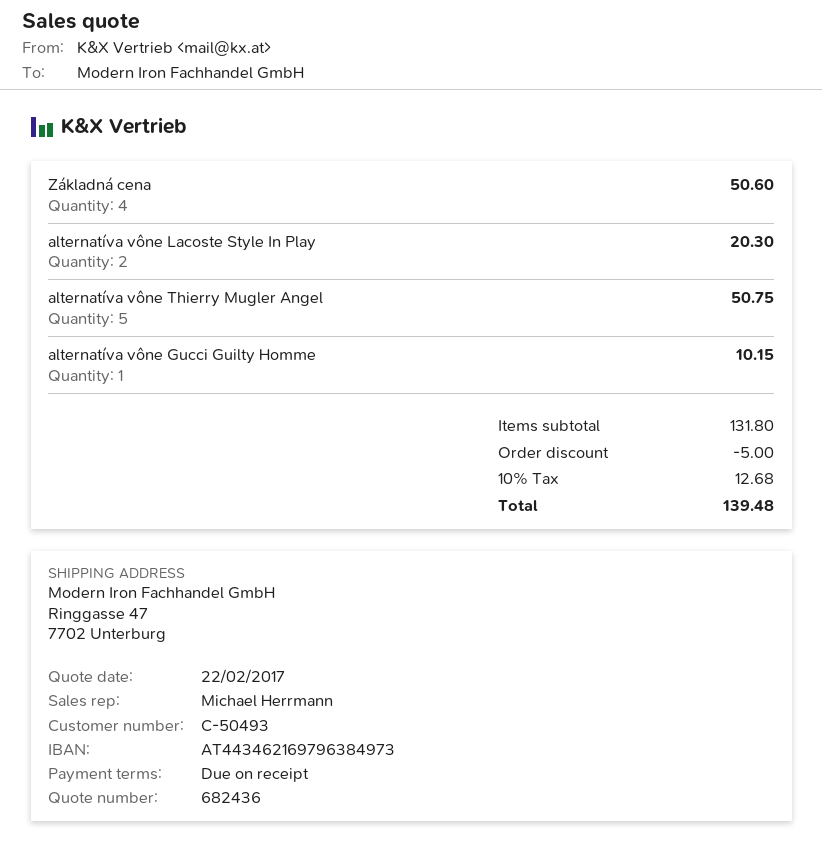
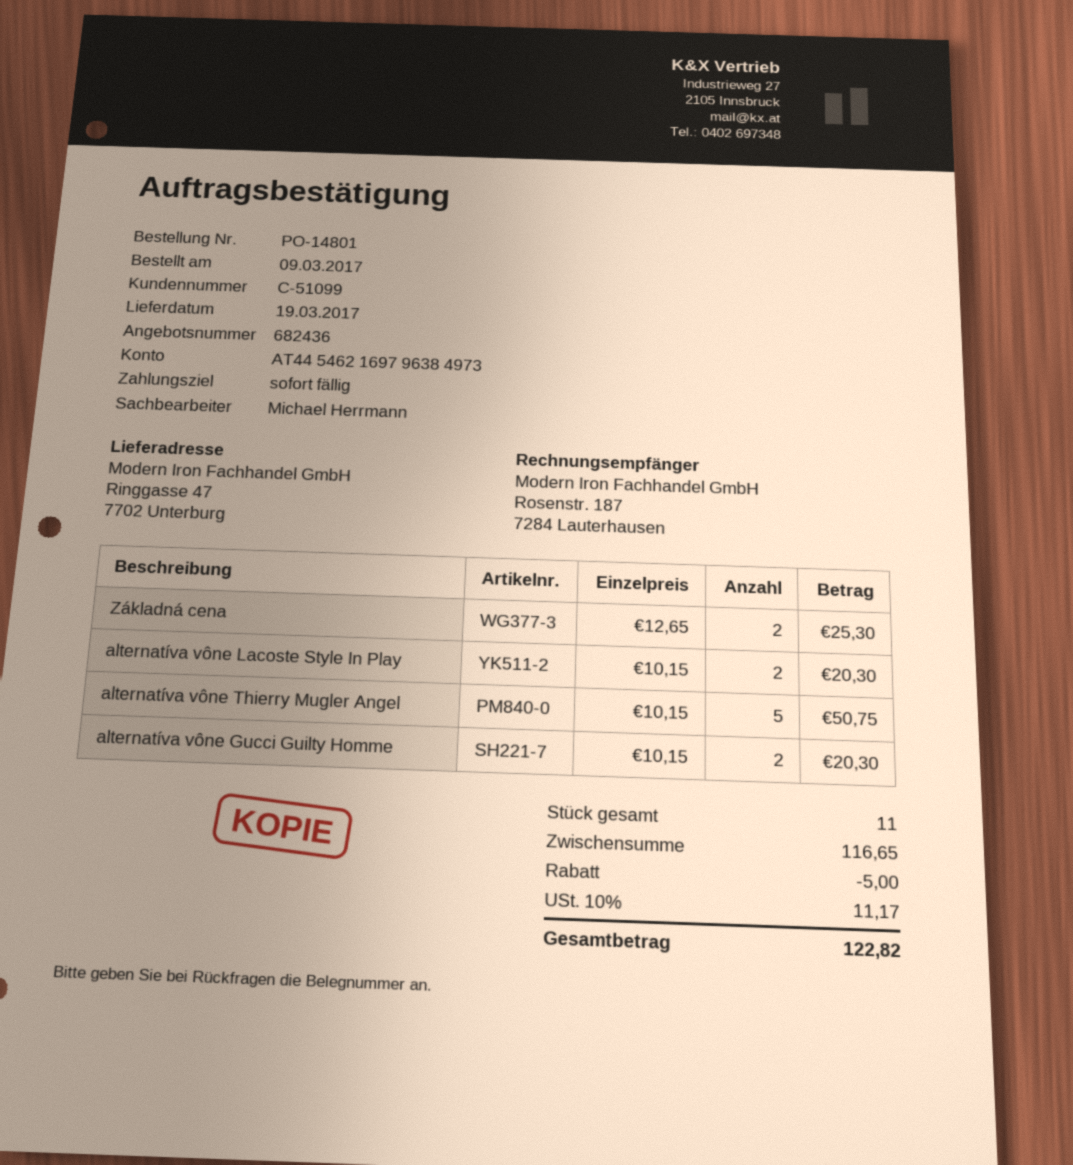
customer number: C-50493 -> C-51099
bank account: AT443462169796384973 -> AT445462169796384973
Základná cena: 4 for 50.60 -> 2 for 25.30
alternatíva vône Gucci Guilty Homme: 1 for 10.15 -> 2 for 20.30
subtotal: 131.80 -> 116.65
tax: 10% = 12.68 -> 10% = 11.17
total: 139.48 -> 122.82

